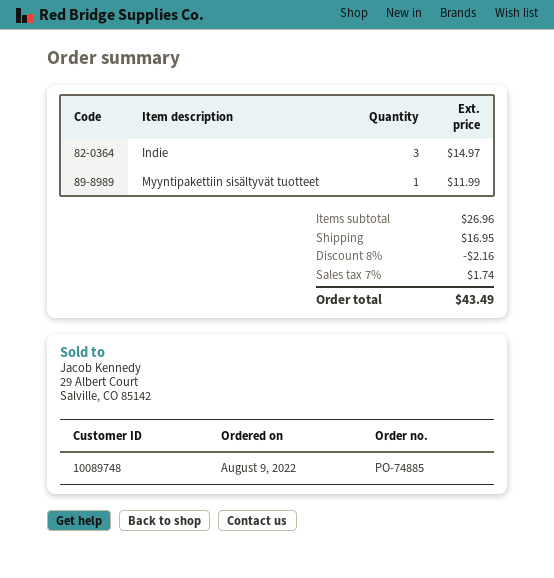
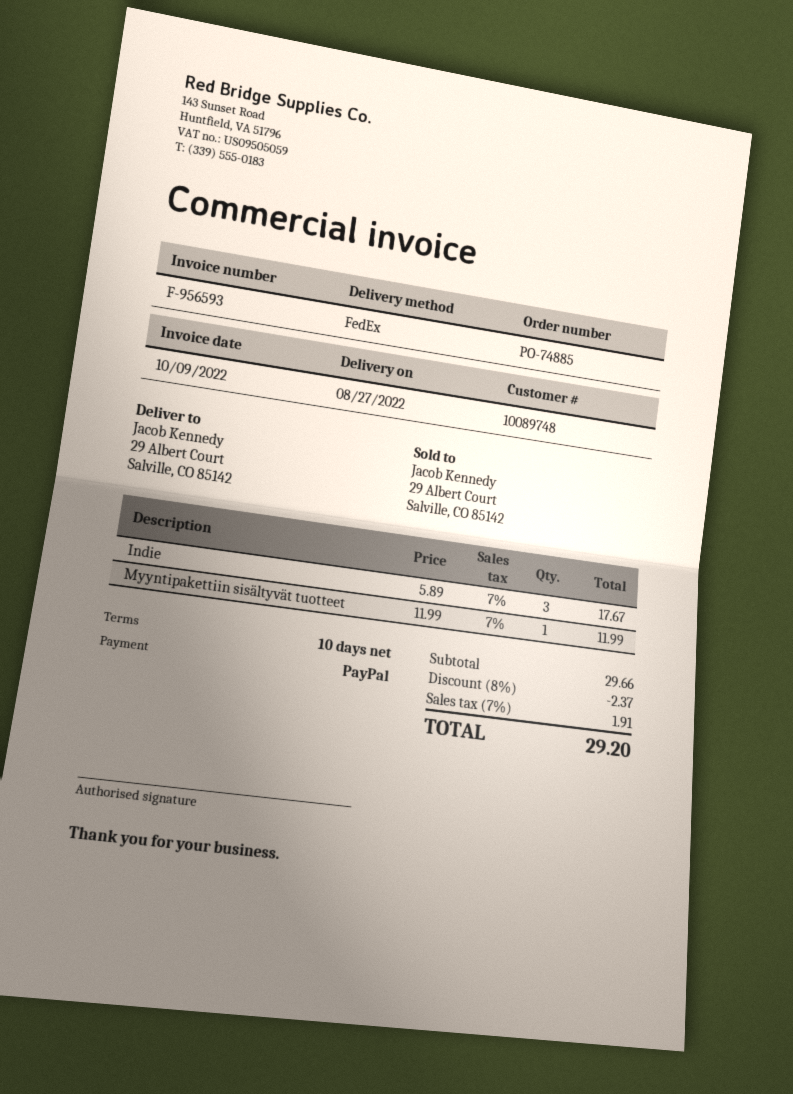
Indie: 3 for 14.97 -> 3 for 17.67
subtotal: 26.96 -> 29.66
discount: 8% = 2.16 -> 8% = 2.37
shipping: 16.95 -> none
tax: 7% = 1.74 -> 7% = 1.91
total: 43.49 -> 29.20

